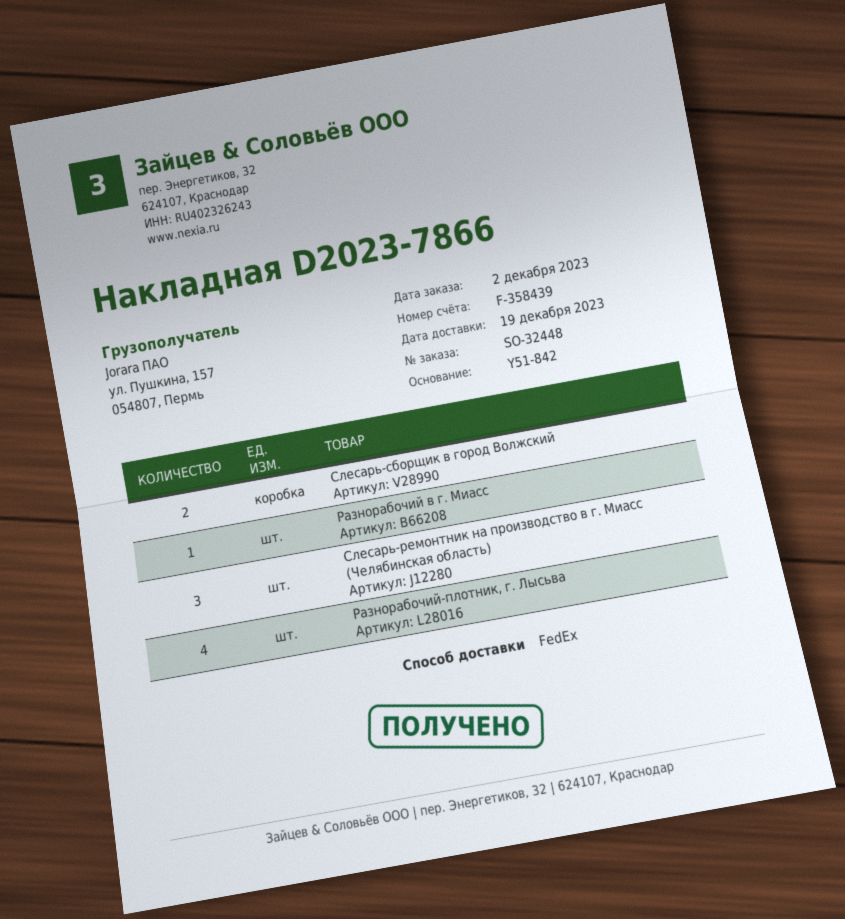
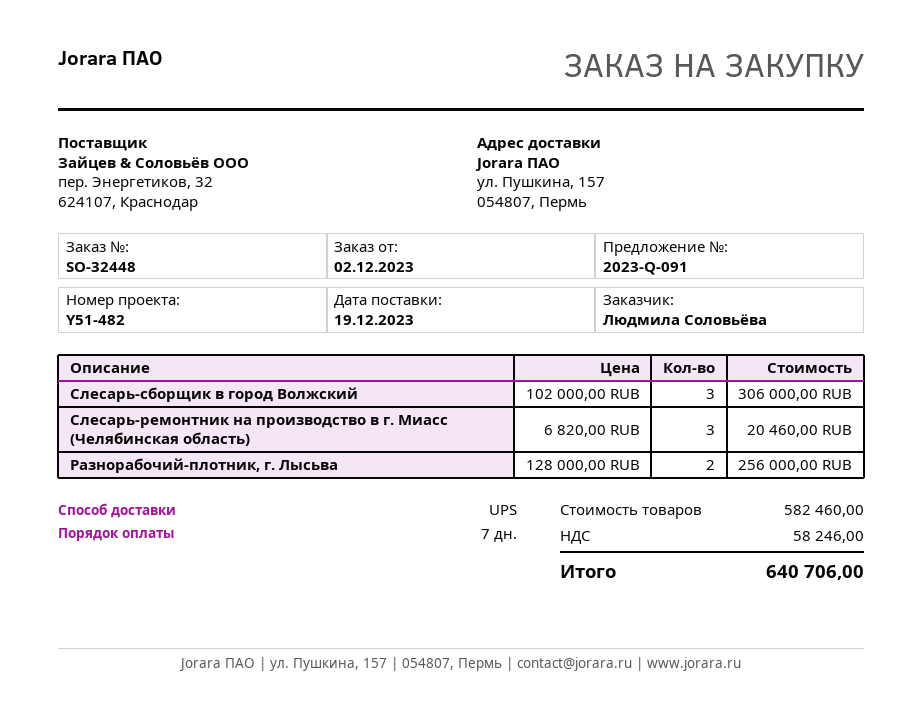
reference: Y51-842 -> Y51-482
shipping method: FedEx -> UPS
Слесарь-сборщик в город Волжский: 2 -> 3
Разнорабочий в г. Миасс: 1 -> none
Разнорабочий-плотник, г. Лысьва: 4 -> 2

